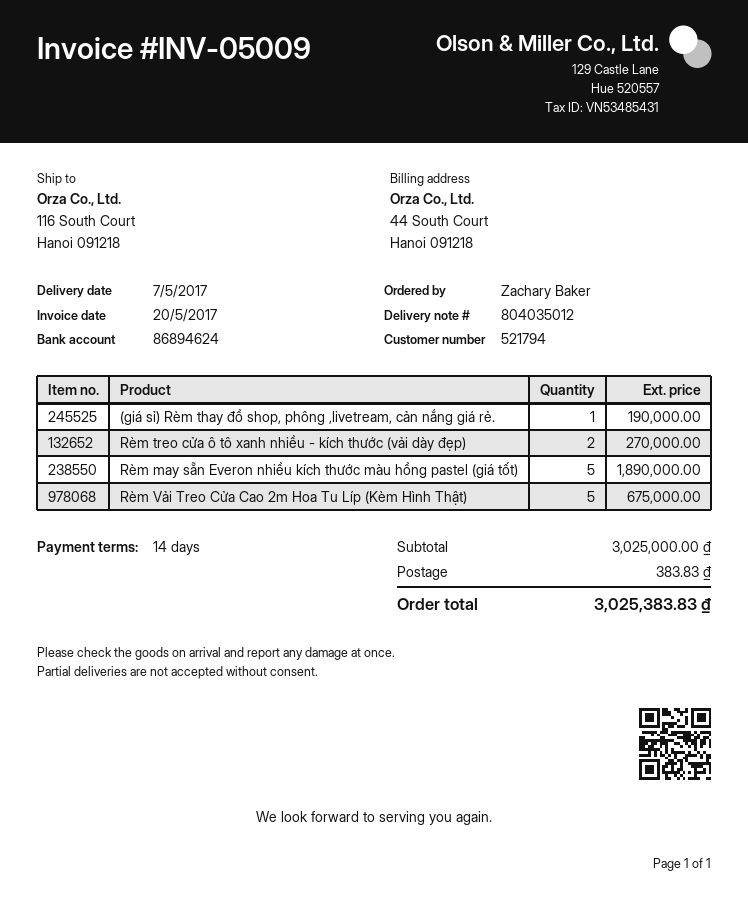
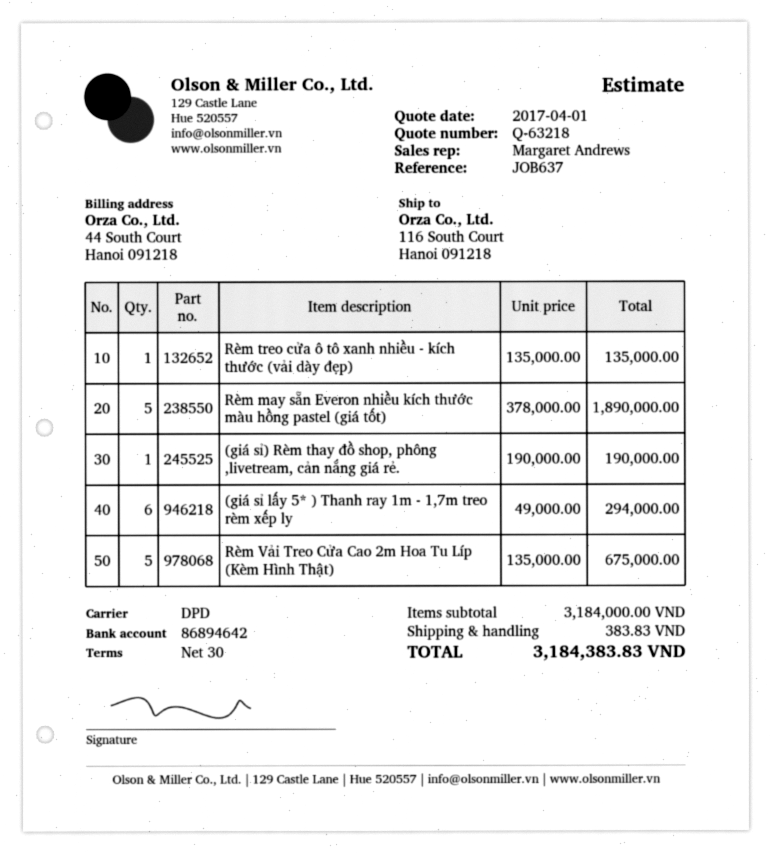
payment terms: 14 days -> 30 days
bank account: 86894624 -> 86894642
Rèm treo cửa ô tô xanh nhiều - kích thước (vải dày đẹp): 2 for 270000.00 -> 1 for 135000.00
(giá sỉ lấy 5* ) Thanh ray 1m - 1,7m treo rèm xếp ly: none -> 6 for 294000.00
subtotal: 3025000.00 -> 3184000.00
total: 3025383.83 -> 3184383.83

